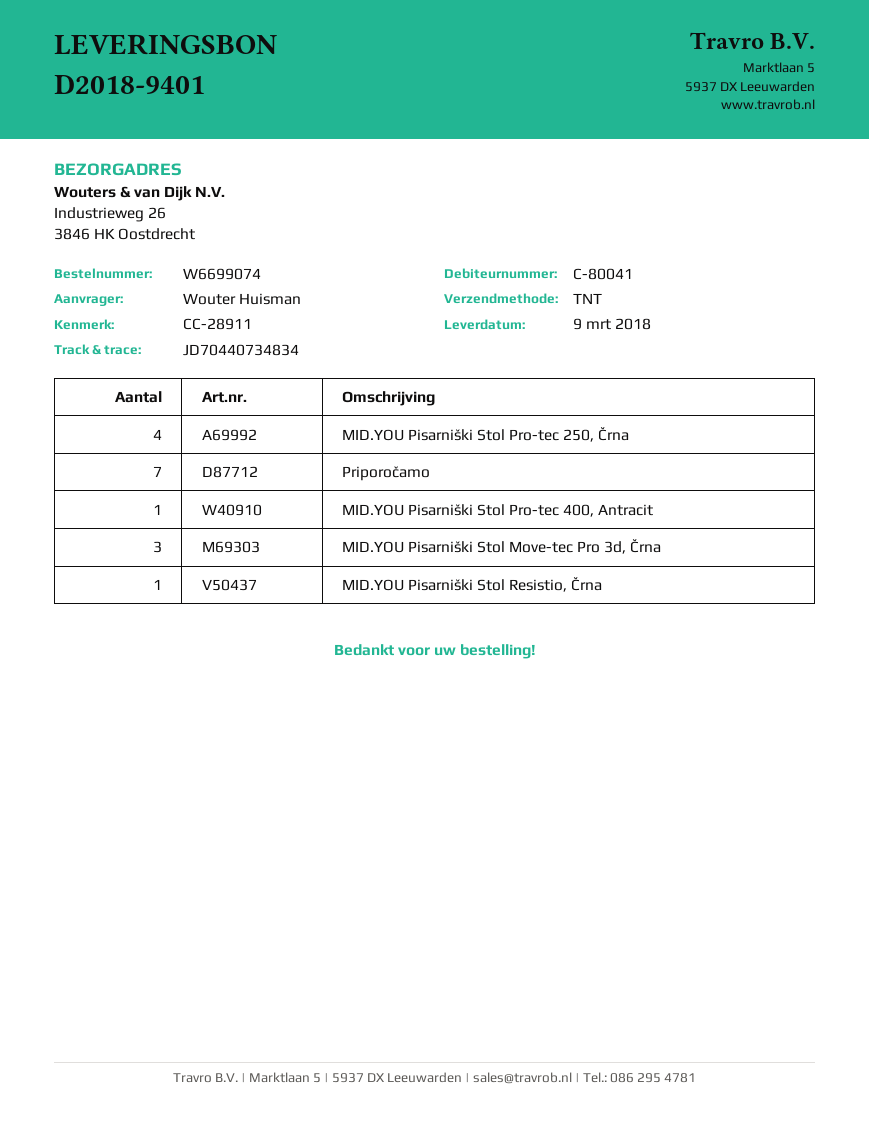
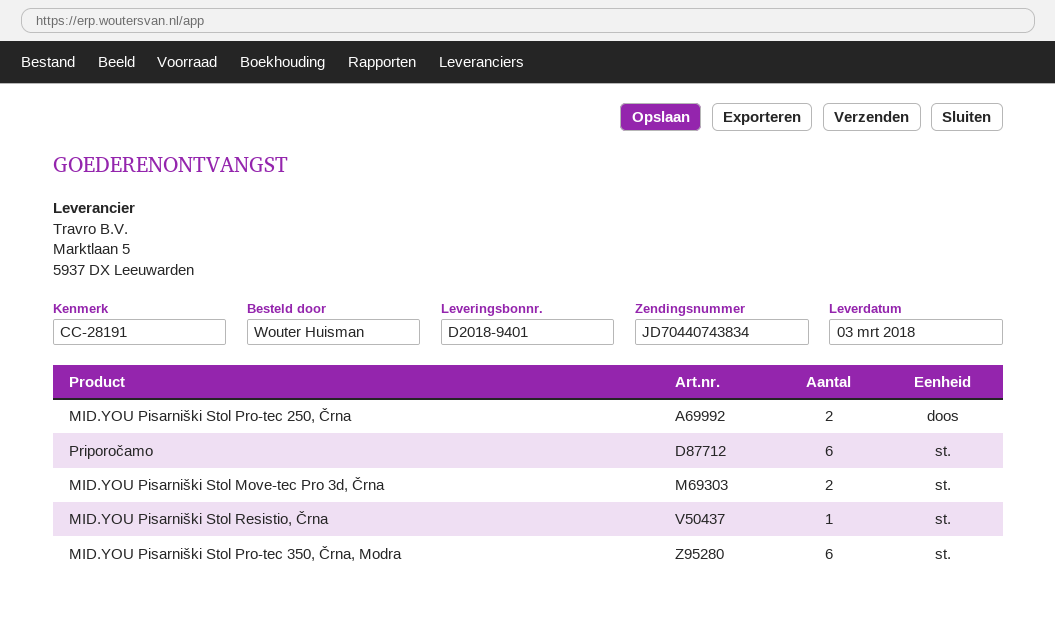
delivery date: 2018-03-09 -> 2018-03-03
reference: CC-28911 -> CC-28191
tracking number: JD70440734834 -> JD70440743834
MID.YOU Pisarniški Stol Pro-tec 250, Črna: 4 -> 2
Priporočamo: 7 -> 6
MID.YOU Pisarniški Stol Pro-tec 400, Antracit: 1 -> none
MID.YOU Pisarniški Stol Move-tec Pro 3d, Črna: 3 -> 2
MID.YOU Pisarniški Stol Pro-tec 350, Črna, Modra: none -> 6

